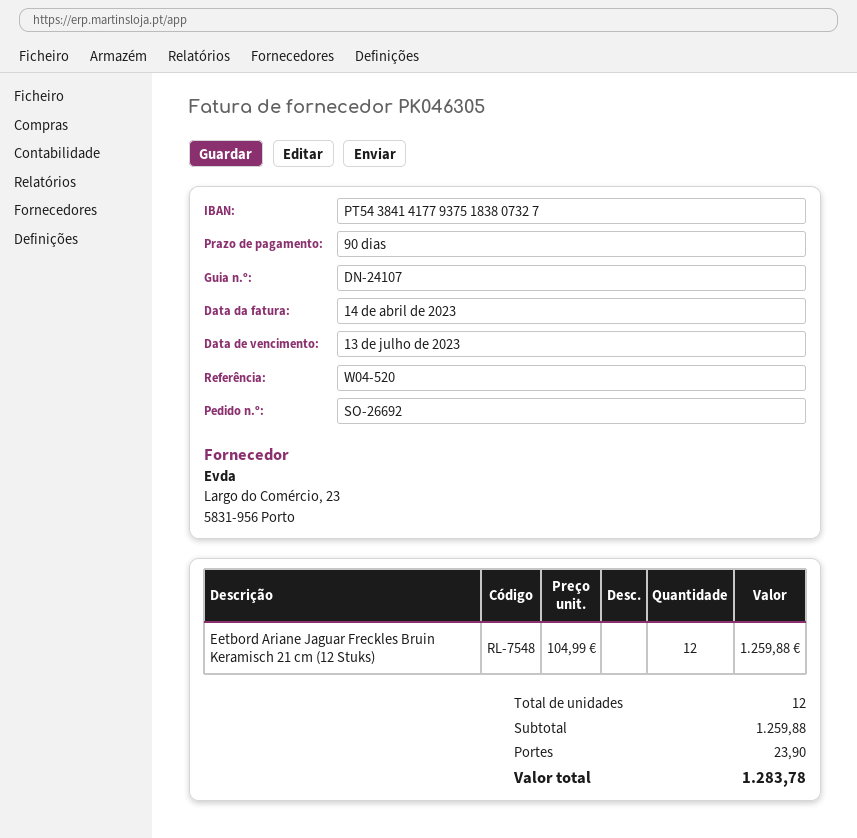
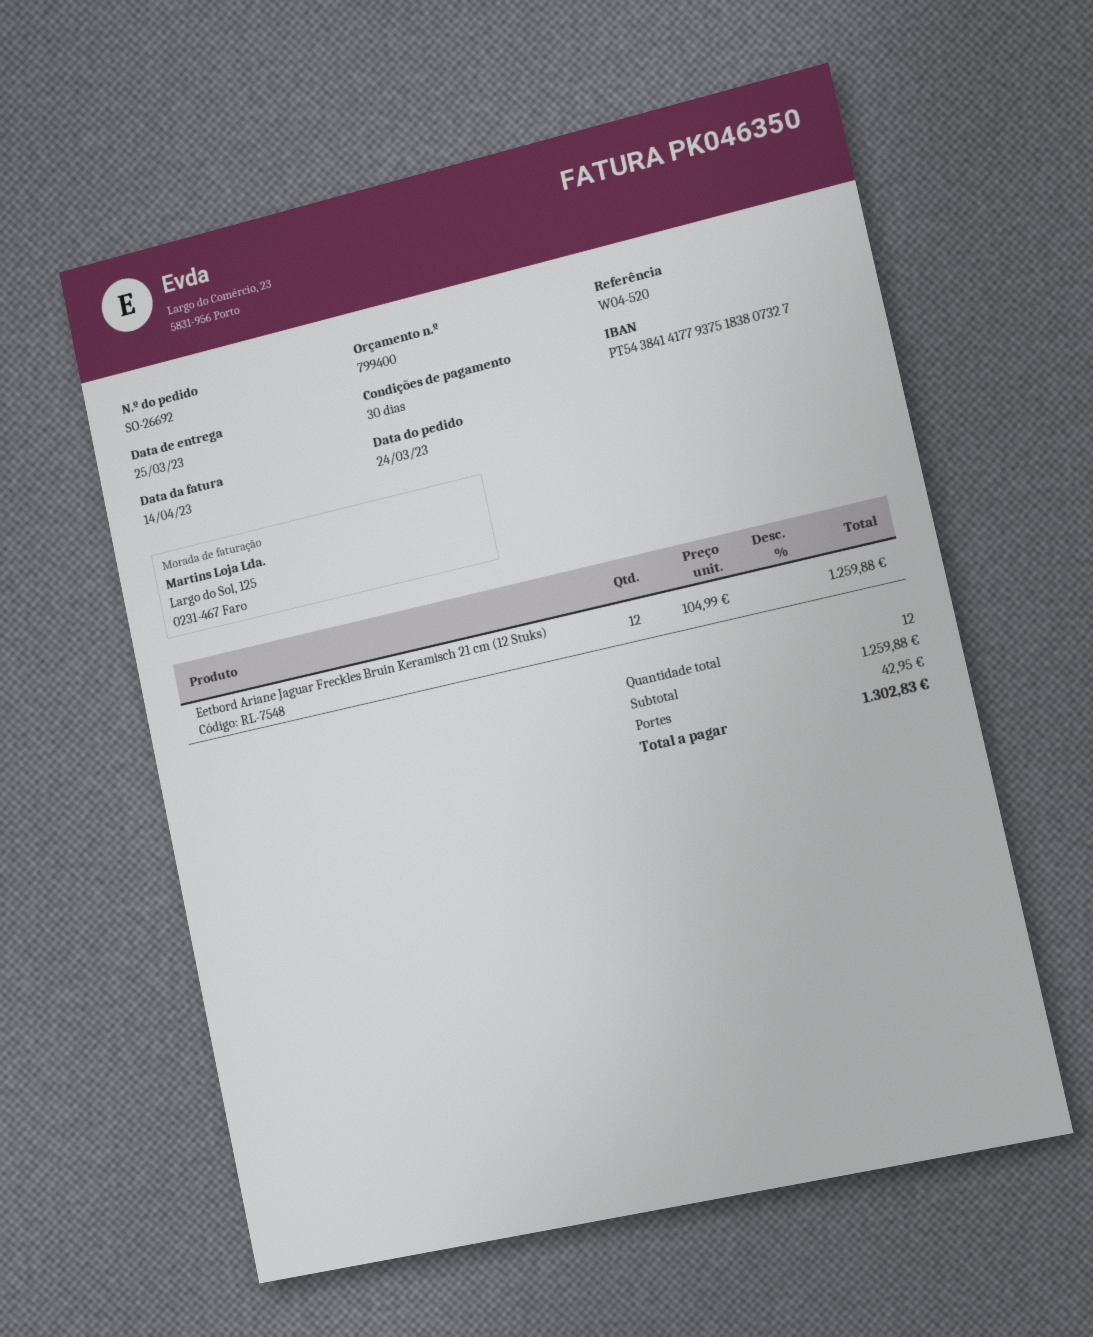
invoice number: PK046305 -> PK046350
payment terms: 90 days -> 30 days
shipping: 23.90 -> 42.95
total: 1283.78 -> 1302.83

